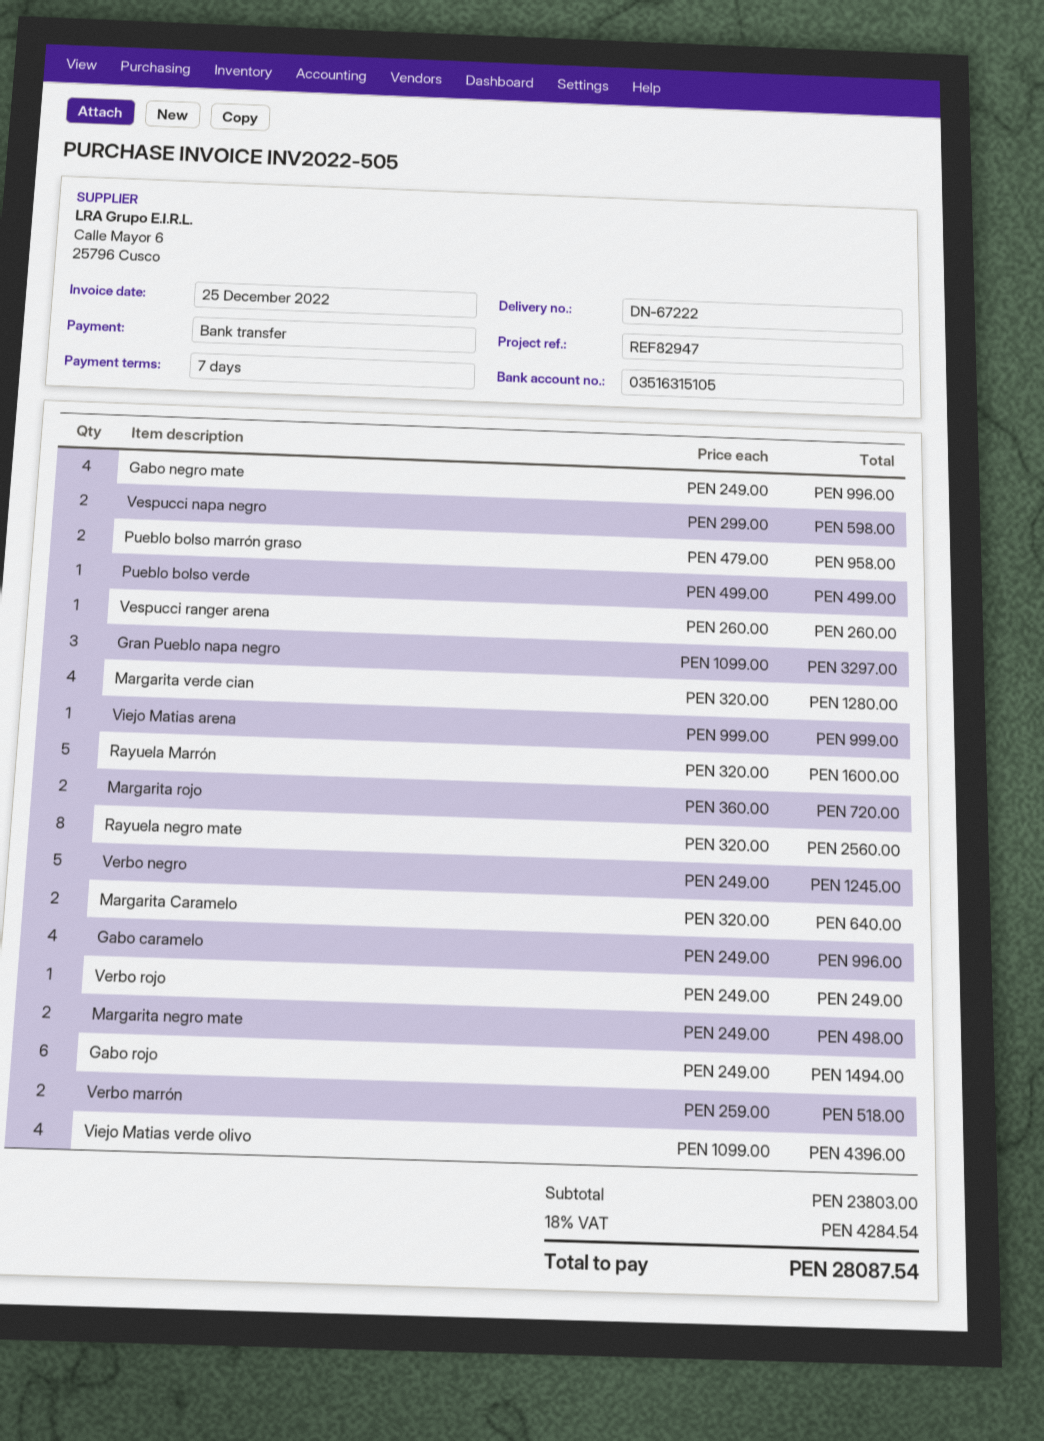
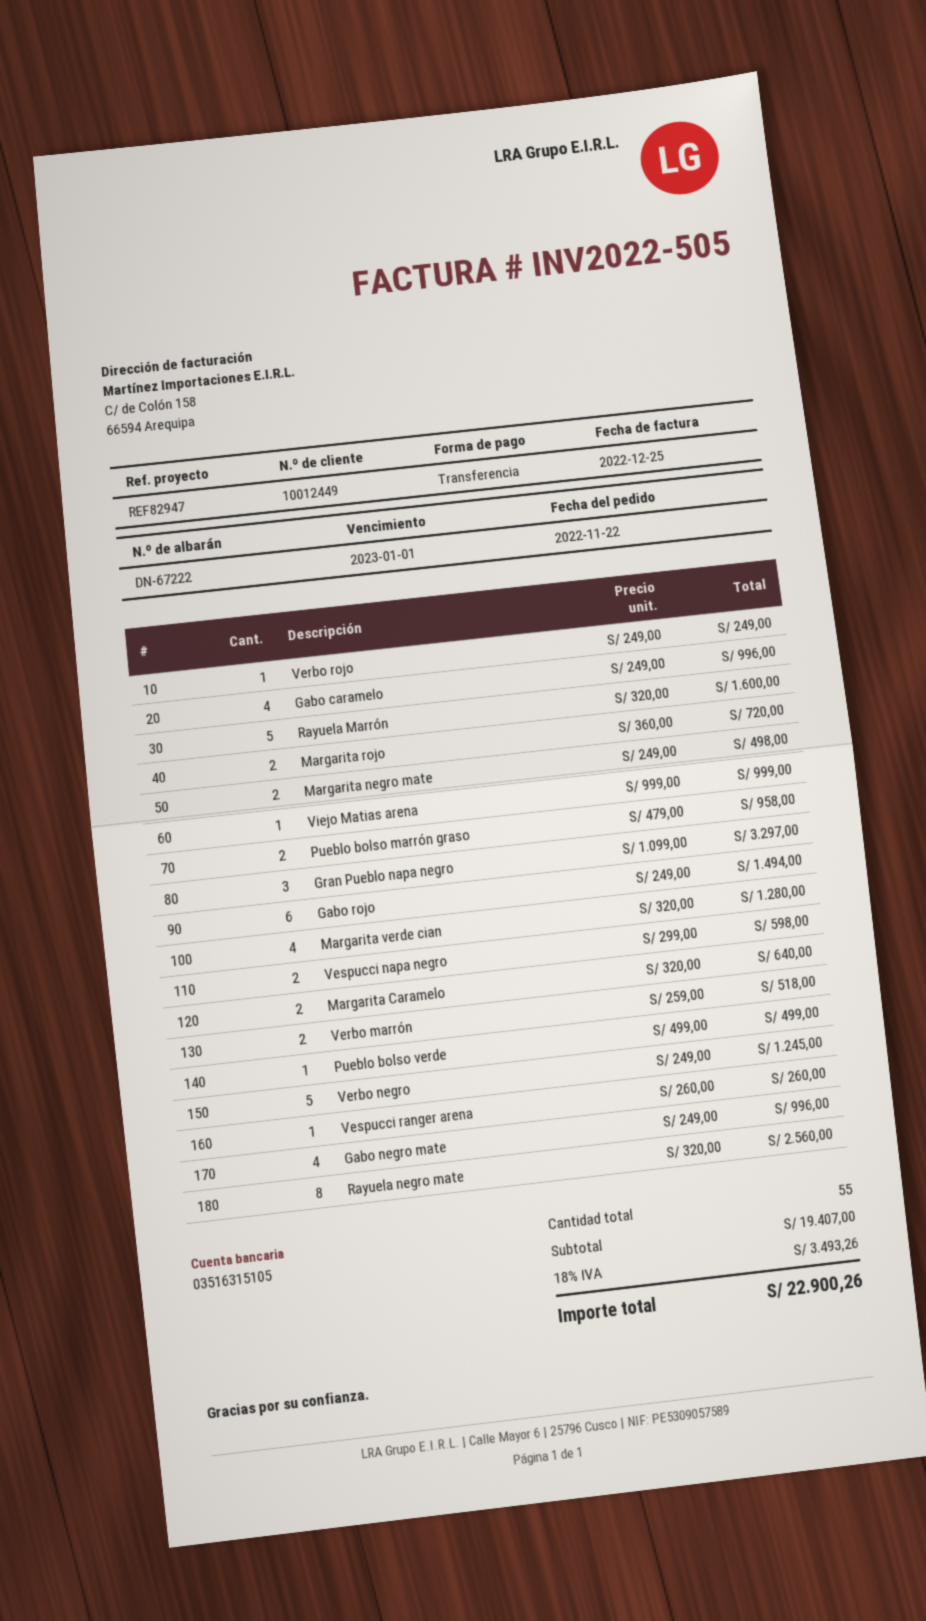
Viejo Matias verde olivo: 4 x 1099.00 = 4396.00 -> none
subtotal: 23803.00 -> 19407.00
tax: 18% = 4284.54 -> 18% = 3493.26
total: 28087.54 -> 22900.26

